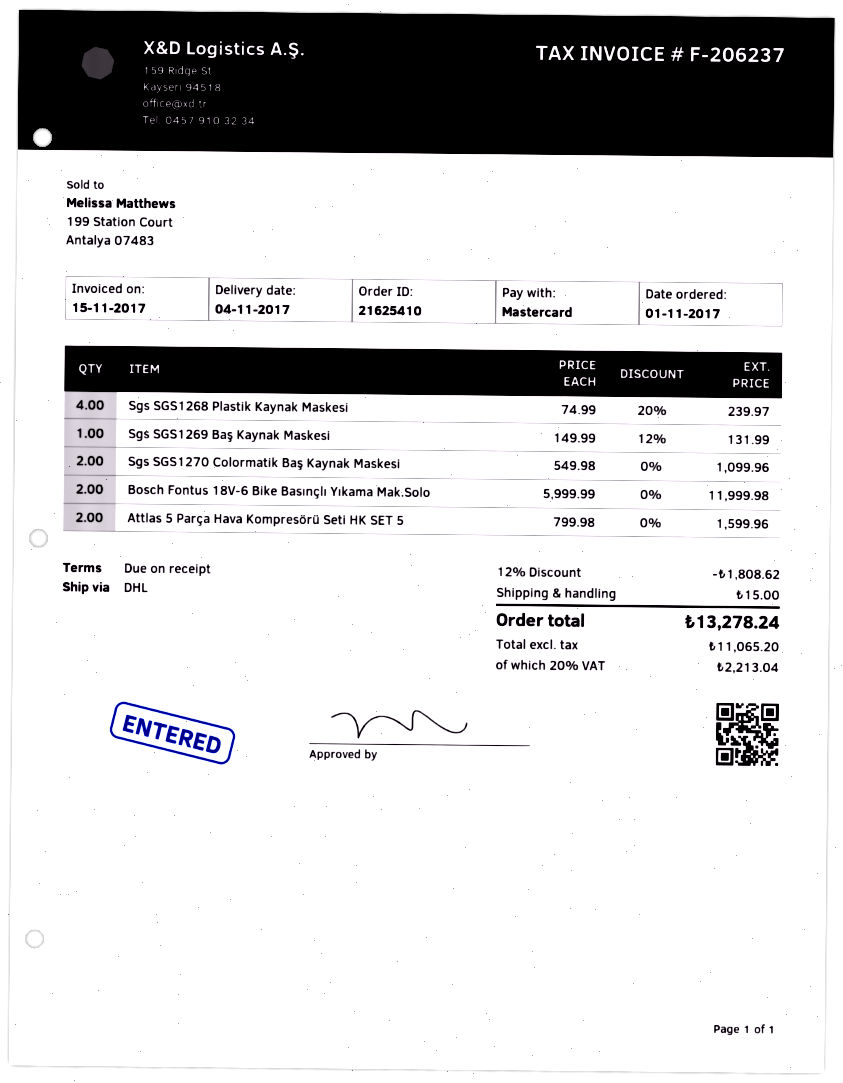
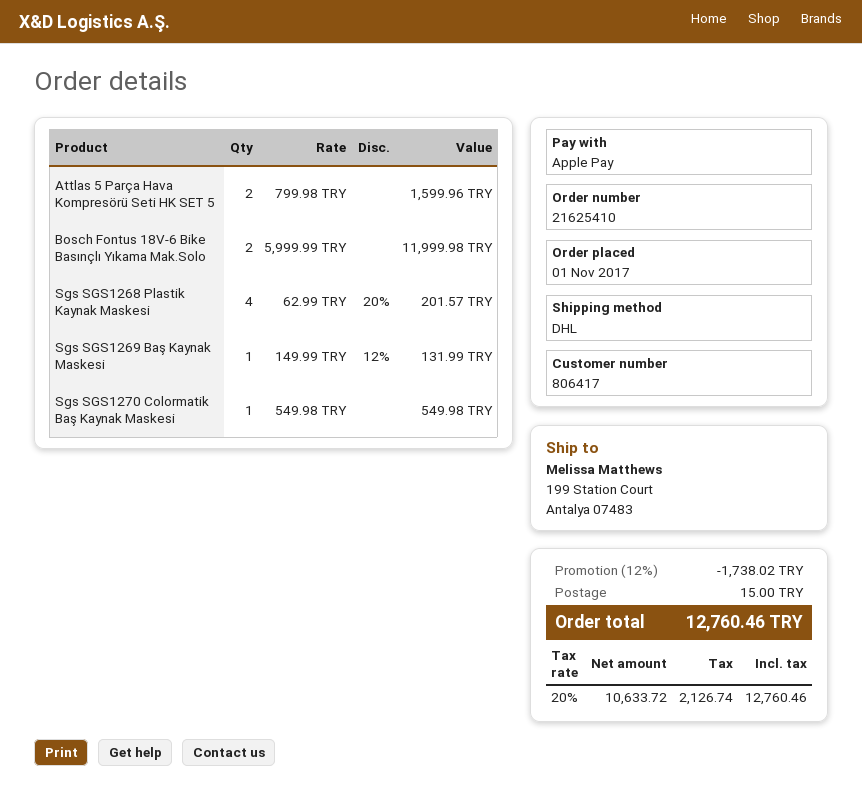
payment method: Mastercard -> Apple Pay
Sgs SGS1268 Plastik Kaynak Maskesi: 4 x 74.99 - 20% = 239.97 -> 4 x 62.99 - 20% = 201.57
Sgs SGS1270 Colormatik Baş Kaynak Maskesi: 2 x 549.98 = 1099.96 -> 1 x 549.98 = 549.98
discount: 12% = 1808.62 -> 12% = 1738.02
net: 11065.20 -> 10633.72
tax: 20% = 2213.04 -> 20% = 2126.74
total: 13278.24 -> 12760.46

